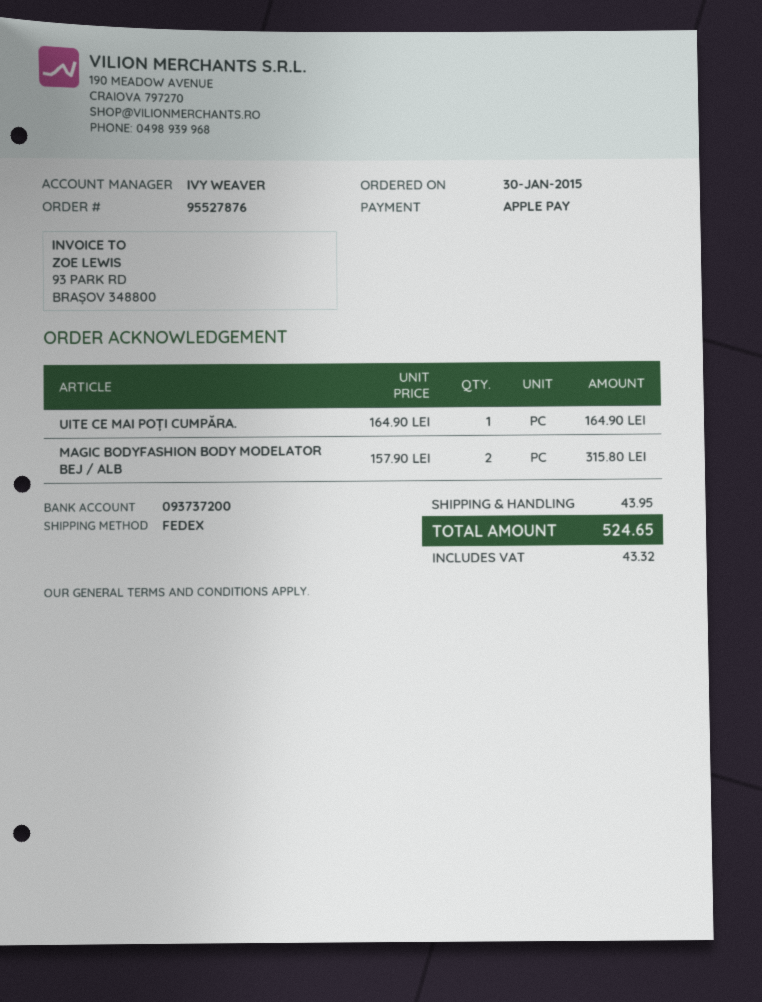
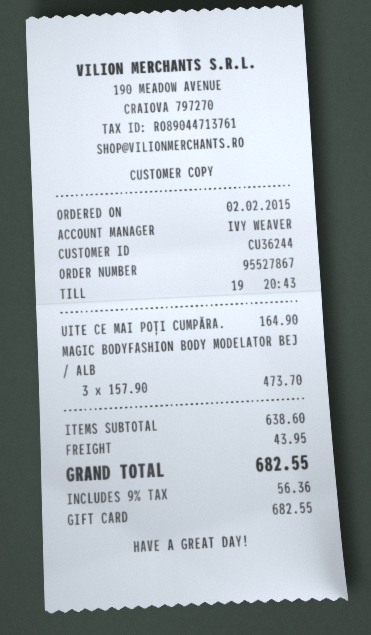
order number: 95527876 -> 95527867
order date: 2015-01-30 -> 2015-02-02
payment method: Apple Pay -> gift card
MAGIC BODYFASHION BODY MODELATOR BEJ / ALB: 2 x 157.90 = 315.80 -> 3 x 157.90 = 473.70
tax: 43.32 -> 56.36
total: 524.65 -> 682.55

